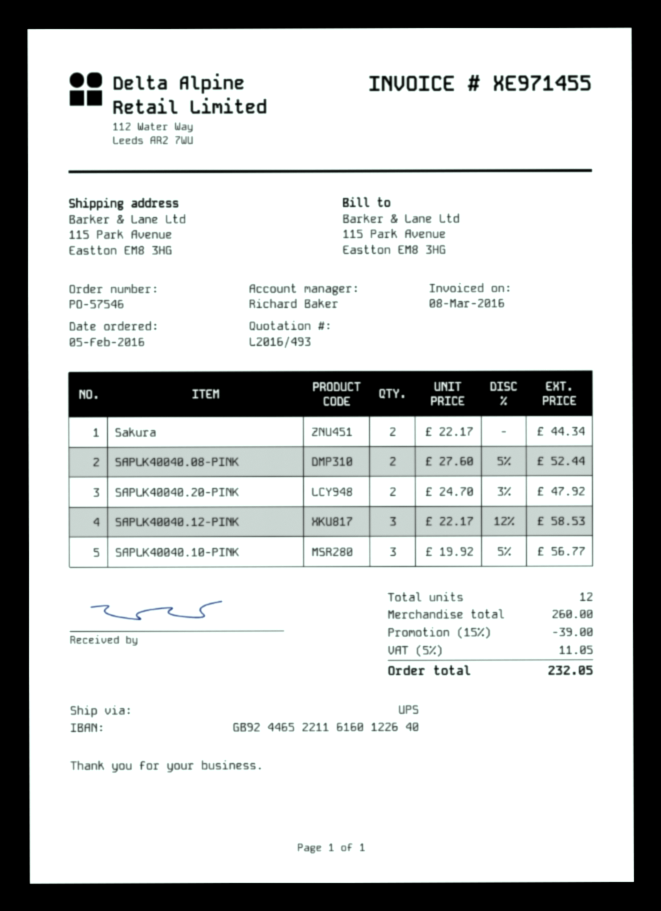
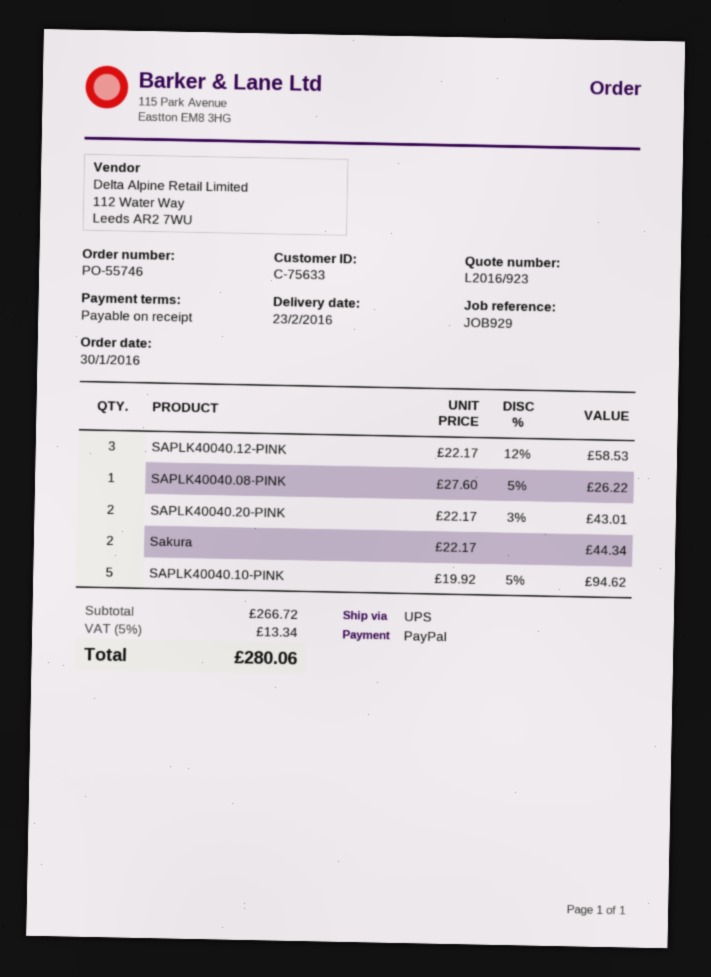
quote number: L2016/493 -> L2016/923
order number: PO-57546 -> PO-55746
order date: 2016-02-05 -> 2016-01-30
SAPLK40040.08-PINK: 2 x 27.60 - 5% = 52.44 -> 1 x 27.60 - 5% = 26.22
SAPLK40040.20-PINK: 2 x 24.70 - 3% = 47.92 -> 2 x 22.17 - 3% = 43.01
SAPLK40040.10-PINK: 3 x 19.92 - 5% = 56.77 -> 5 x 19.92 - 5% = 94.62
subtotal: 260.00 -> 266.72
discount: 15% = 39.00 -> none
tax: 5% = 11.05 -> 5% = 13.34
total: 232.05 -> 280.06

